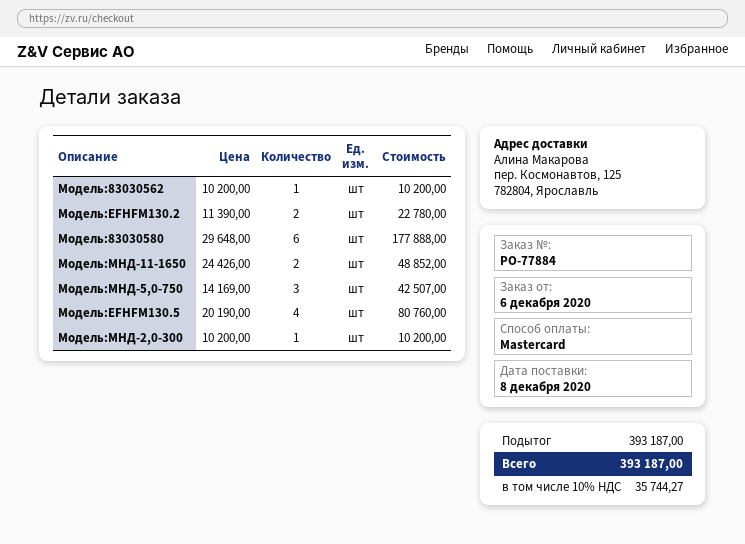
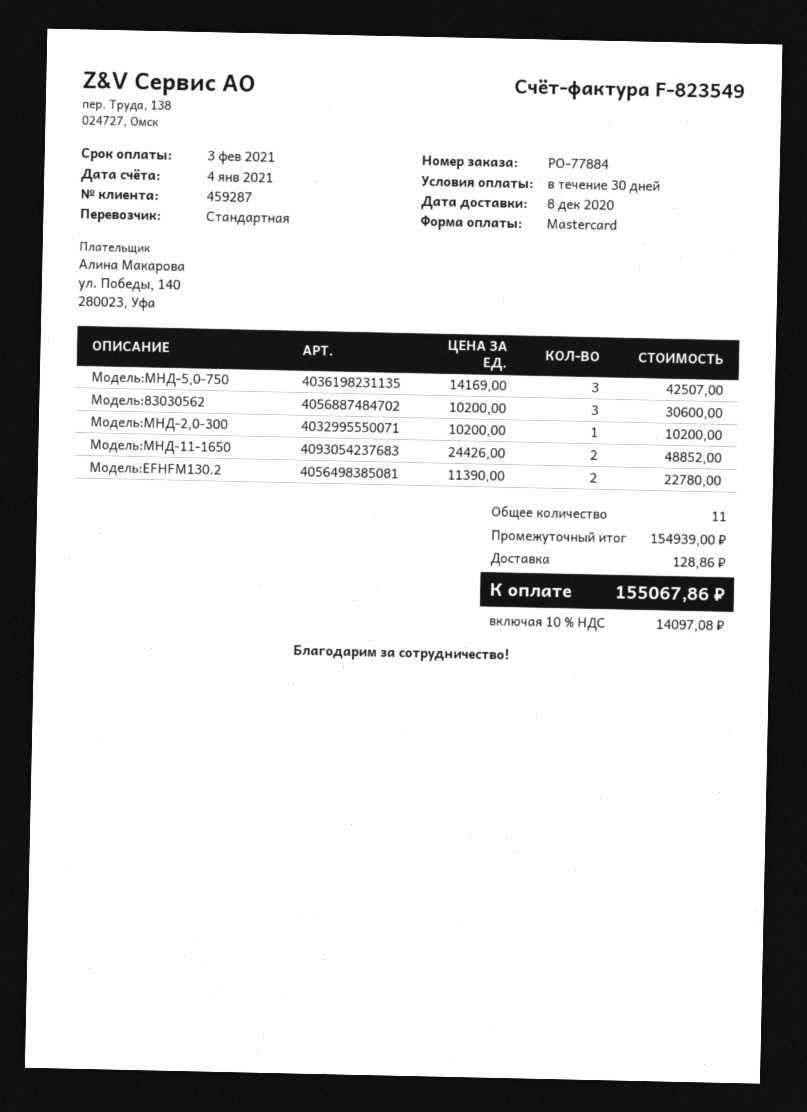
Модель:83030562: 1 x 10200.00 = 10200.00 -> 3 x 10200.00 = 30600.00
Модель:83030580: 6 x 29648.00 = 177888.00 -> none
Модель:EFHFM130.5: 4 x 20190.00 = 80760.00 -> none
subtotal: 393187.00 -> 154939.00
shipping: none -> 128.86
tax: 10% = 35744.27 -> 10% = 14097.08
total: 393187.00 -> 155067.86

